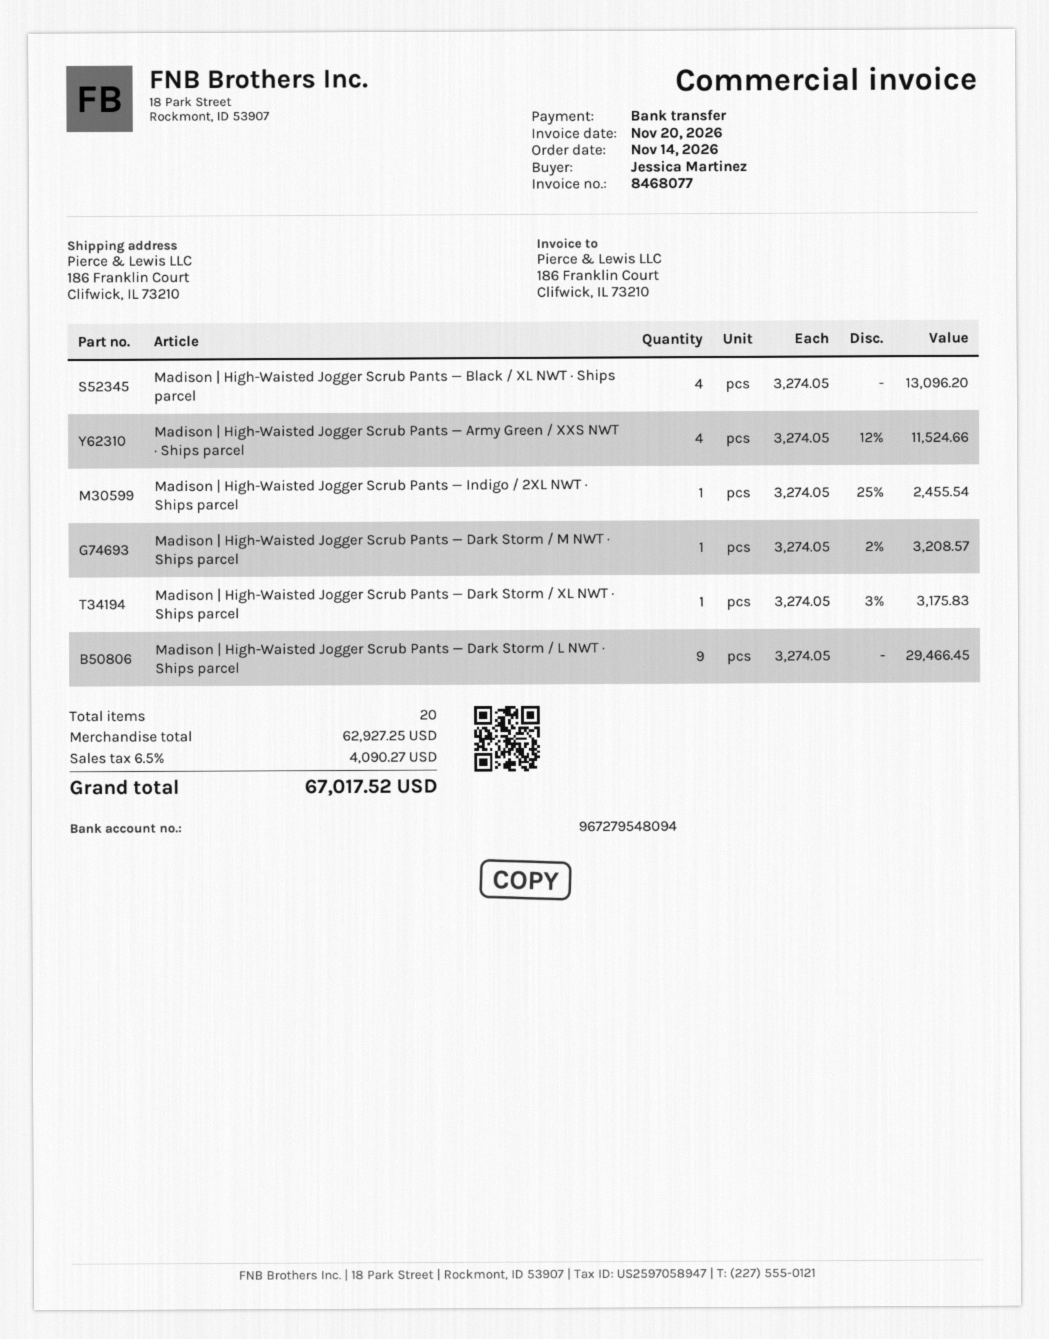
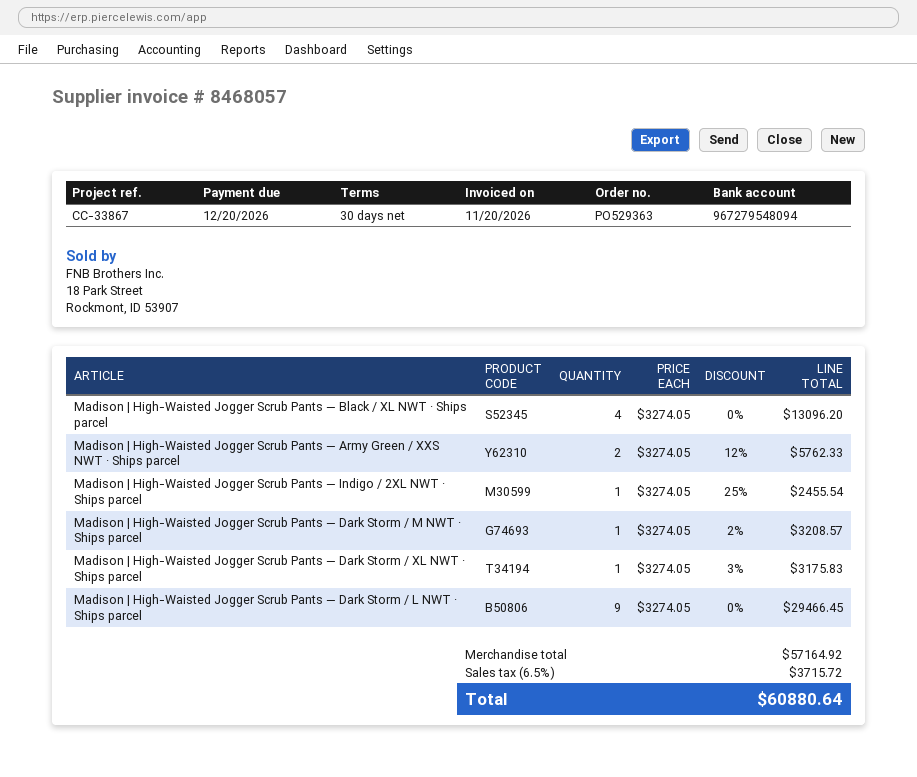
invoice number: 8468077 -> 8468057
Madison | High-Waisted Jogger Scrub Pants — Army Green / XXS NWT · Ships parcel: 4 x 3274.05 - 12% = 11524.66 -> 2 x 3274.05 - 12% = 5762.33
subtotal: 62927.25 -> 57164.92
tax: 6.5% = 4090.27 -> 6.5% = 3715.72
total: 67017.52 -> 60880.64

